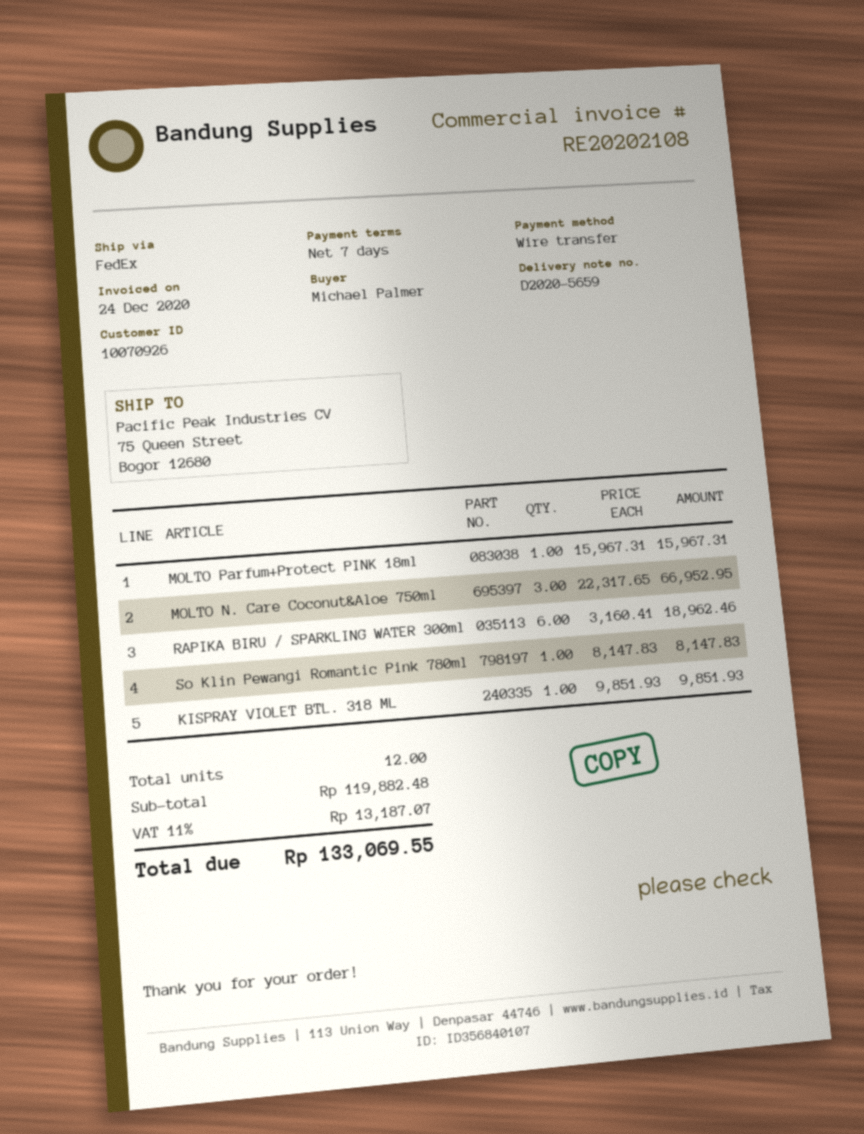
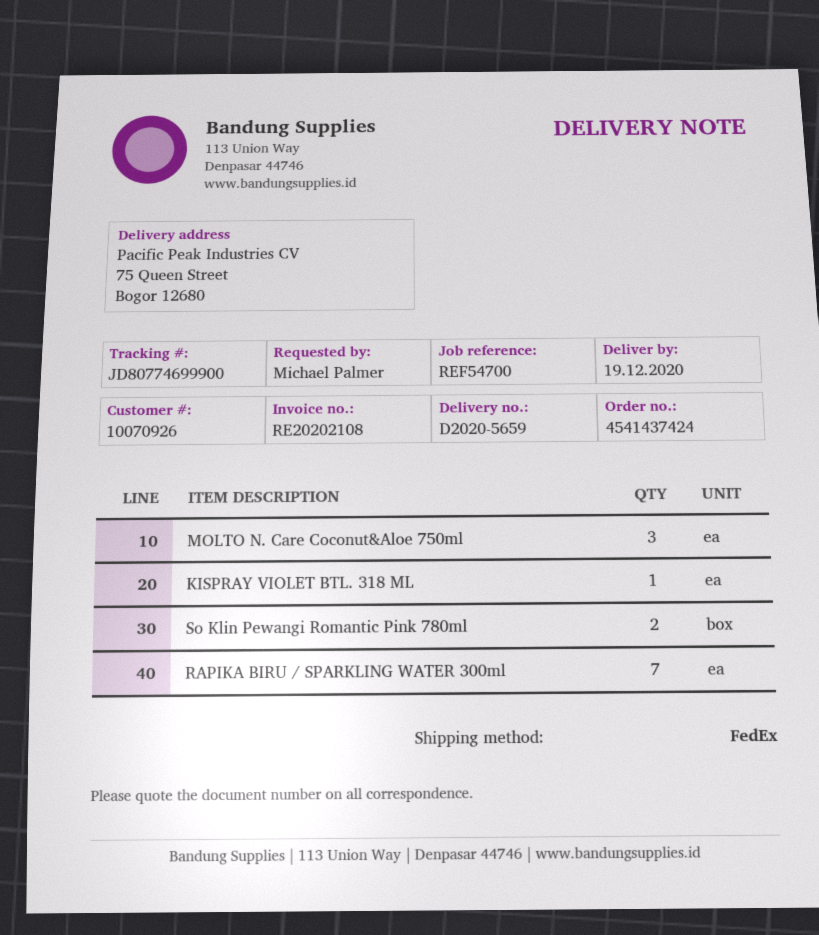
MOLTO Parfum+Protect PINK 18ml: 1 -> none
RAPIKA BIRU / SPARKLING WATER 300ml: 6 -> 7
So Klin Pewangi Romantic Pink 780ml: 1 -> 2

